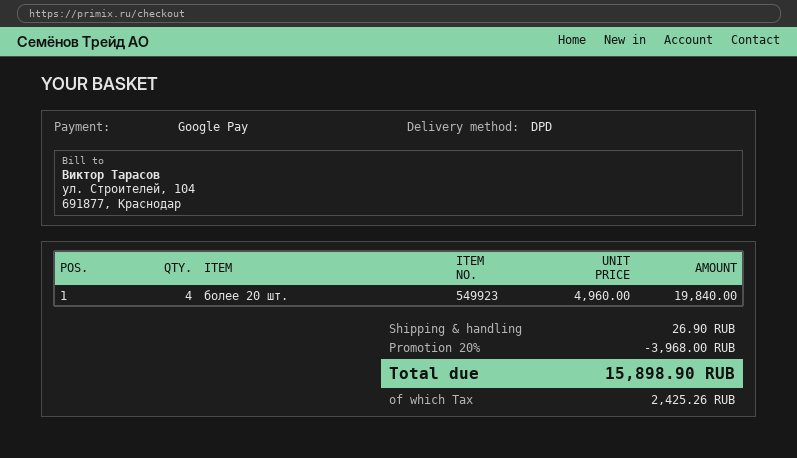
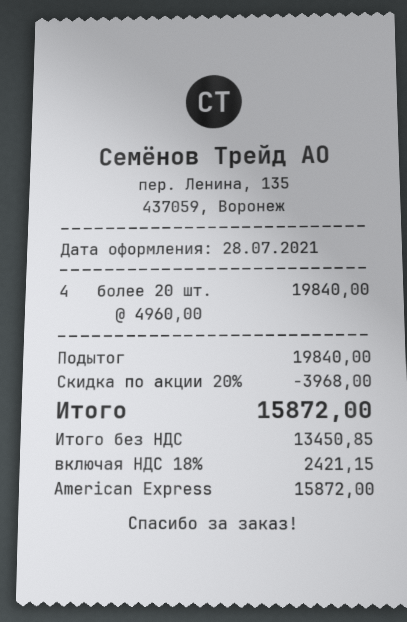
payment method: Google Pay -> American Express
shipping: 26.90 -> none
tax: 2425.26 -> 2421.15
total: 15898.90 -> 15872.00

